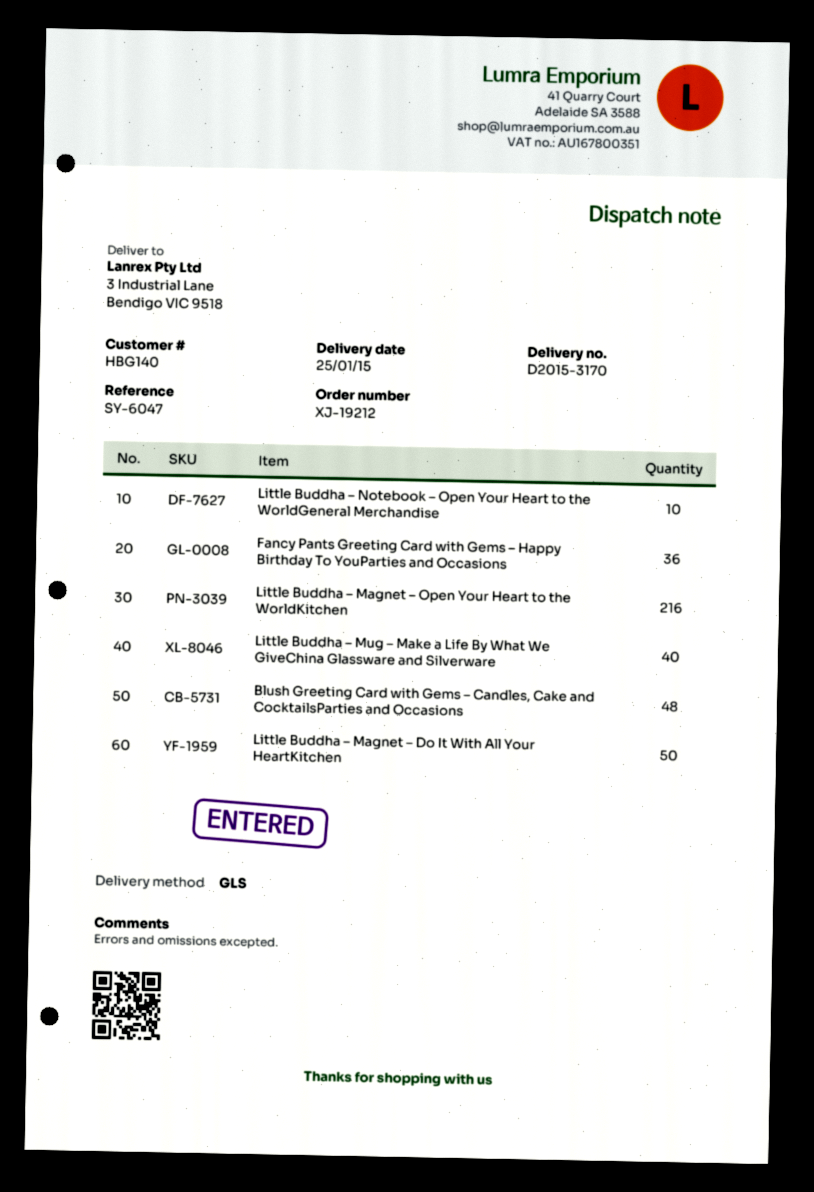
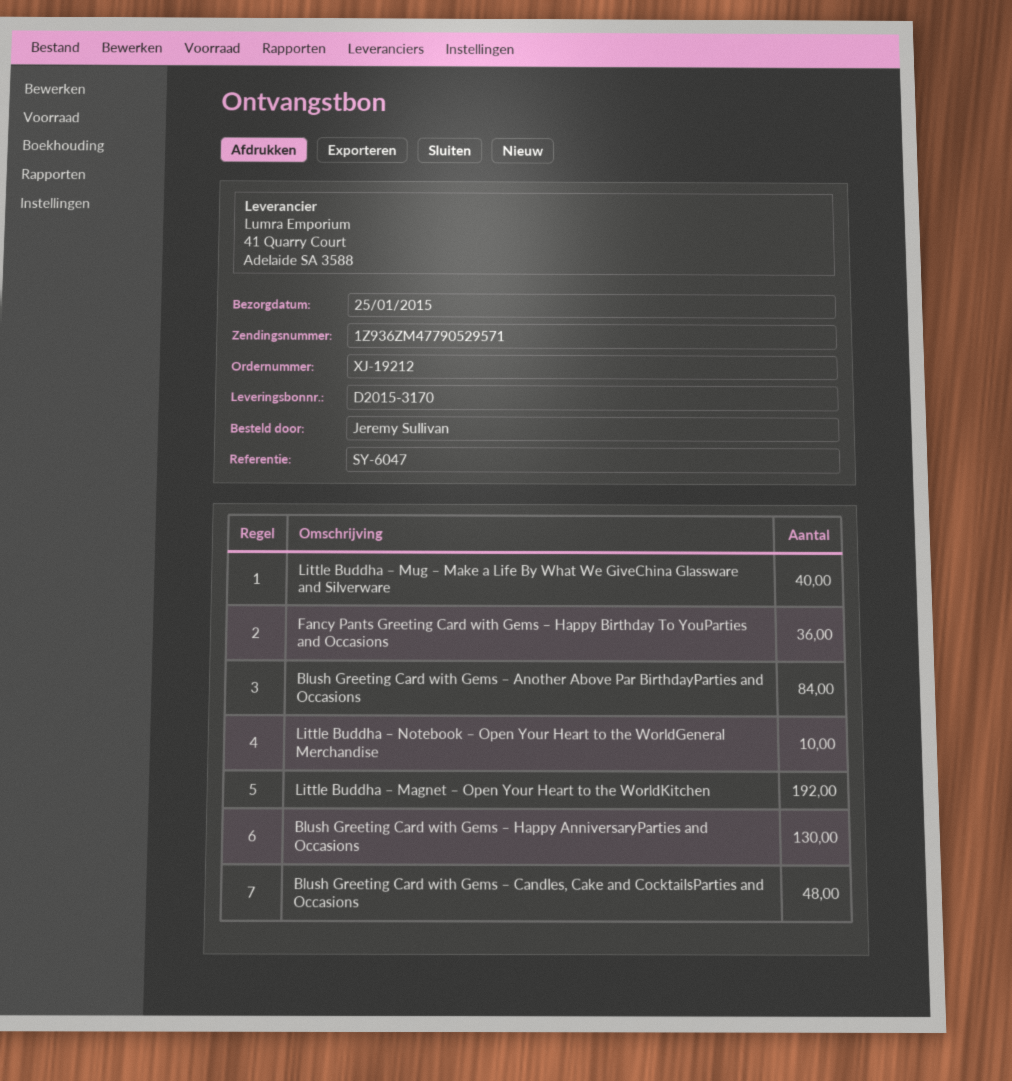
Little Buddha – Magnet – Open Your Heart to the WorldKitchen: 216 -> 192
Little Buddha – Magnet – Do It With All Your HeartKitchen: 50 -> none
Blush Greeting Card with Gems – Another Above Par BirthdayParties and Occasions: none -> 84
Blush Greeting Card with Gems – Happy AnniversaryParties and Occasions: none -> 130

